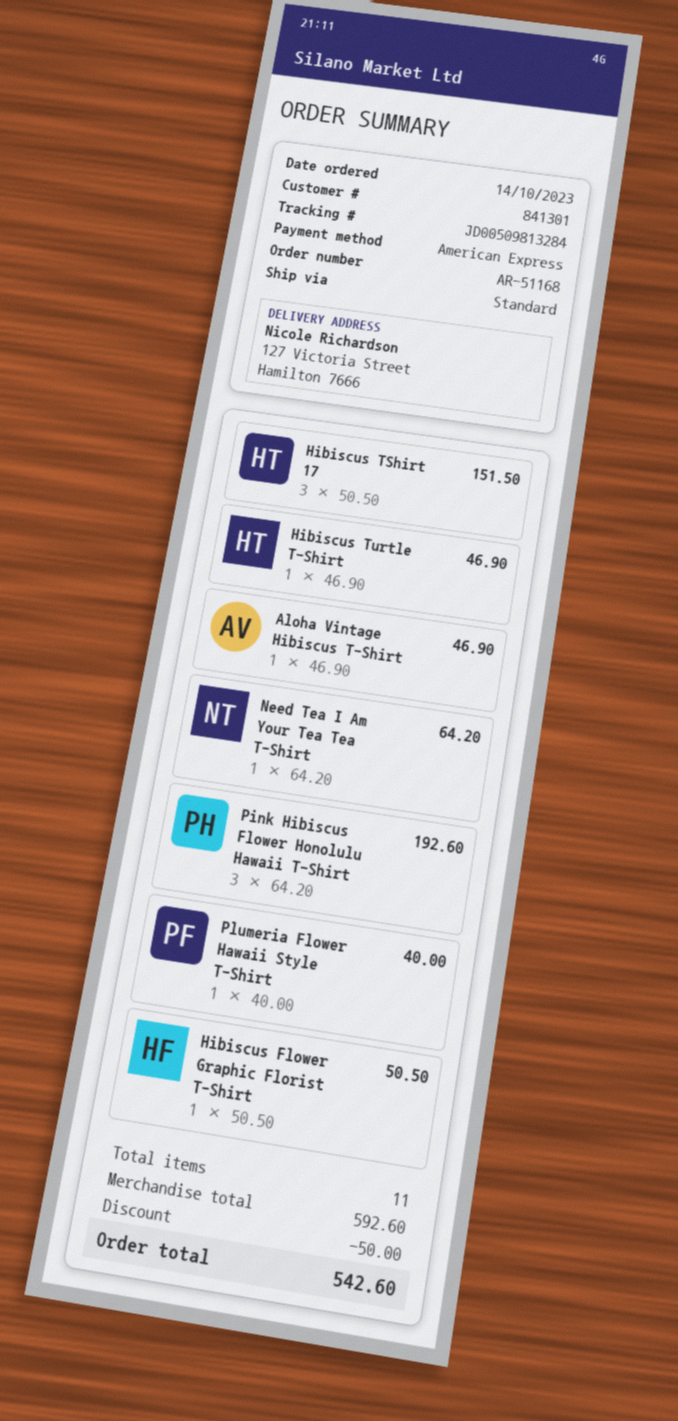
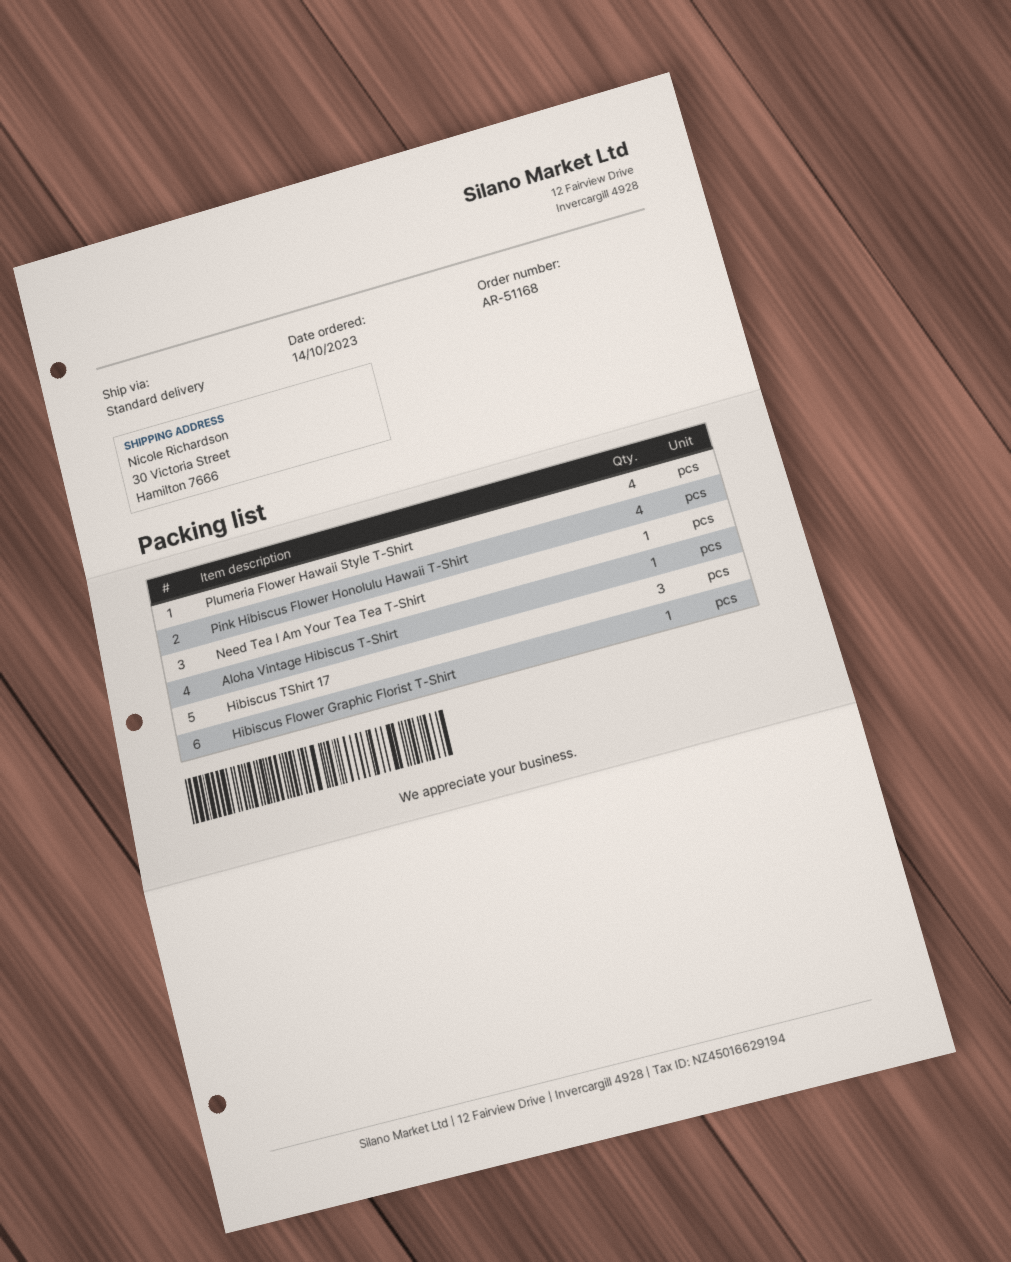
ship to: 127 Victoria Street, Hamilton 7666 -> 30 Victoria Street, Hamilton 7666
Hibiscus Turtle T-Shirt: 1 -> none
Pink Hibiscus Flower Honolulu Hawaii T-Shirt: 3 -> 4
Plumeria Flower Hawaii Style T-Shirt: 1 -> 4

